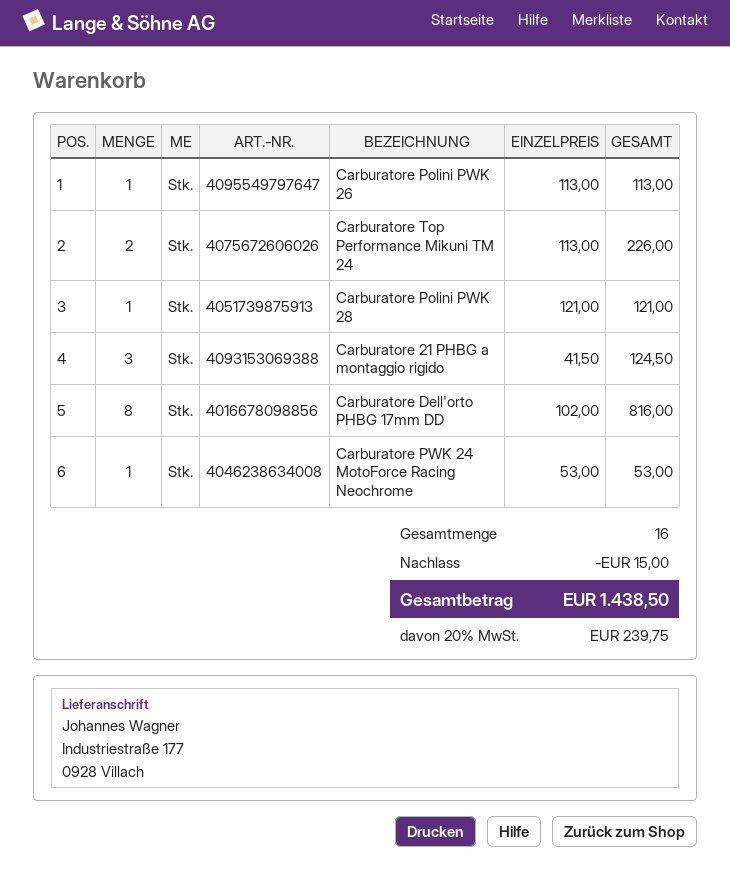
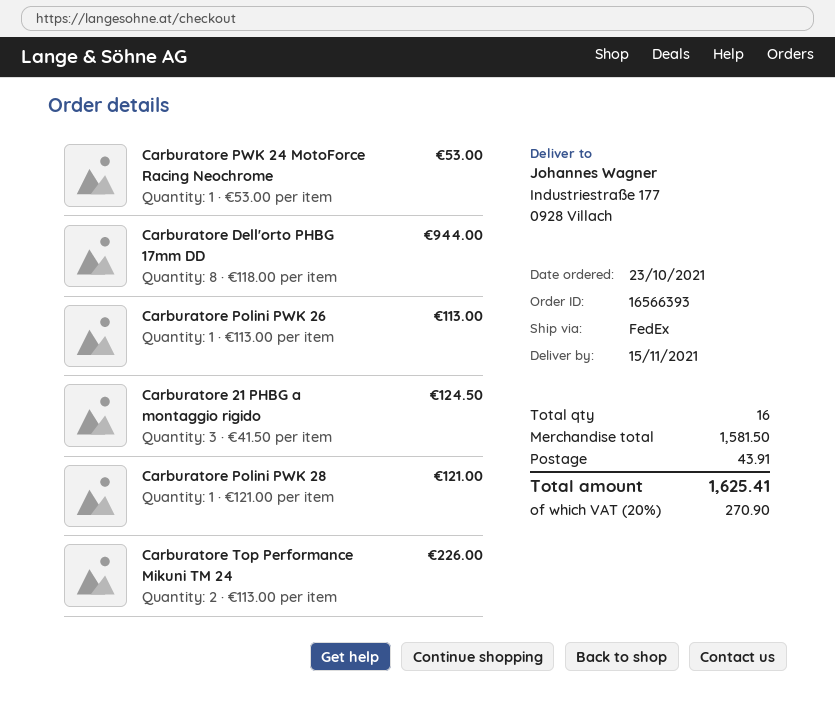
Carburatore Dell'orto PHBG 17mm DD: 8 x 102.00 = 816.00 -> 8 x 118.00 = 944.00
discount: 15.00 -> none
shipping: none -> 43.91
tax: 20% = 239.75 -> 20% = 270.90
total: 1438.50 -> 1625.41

